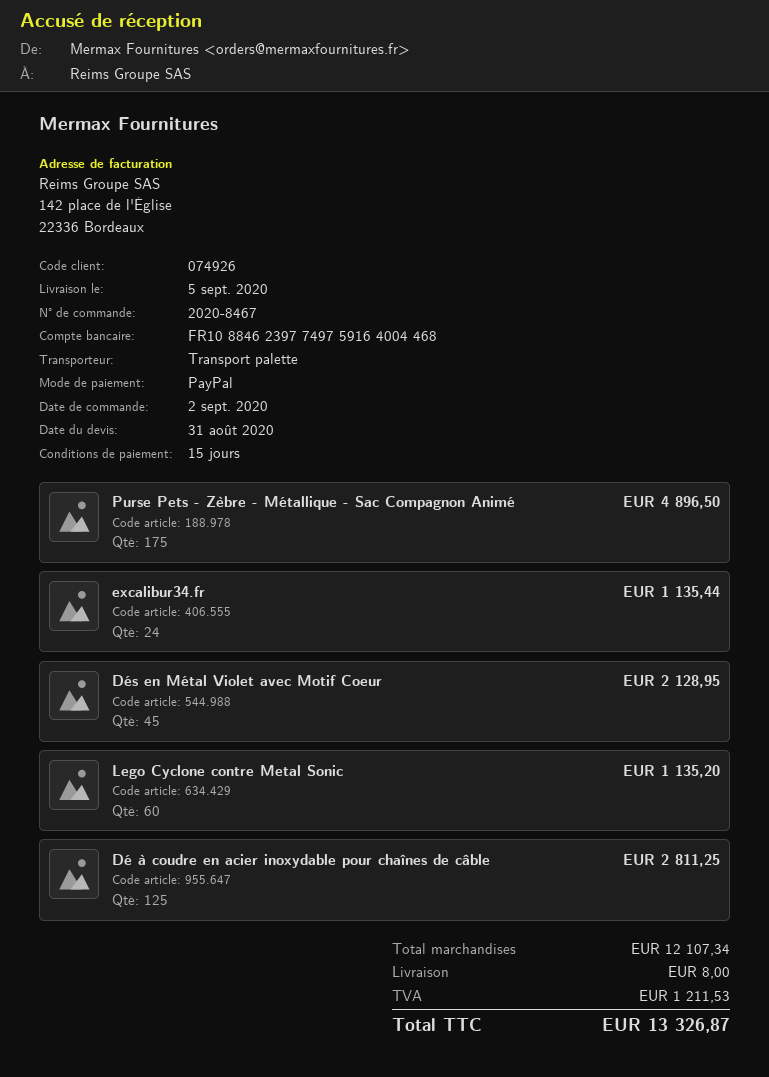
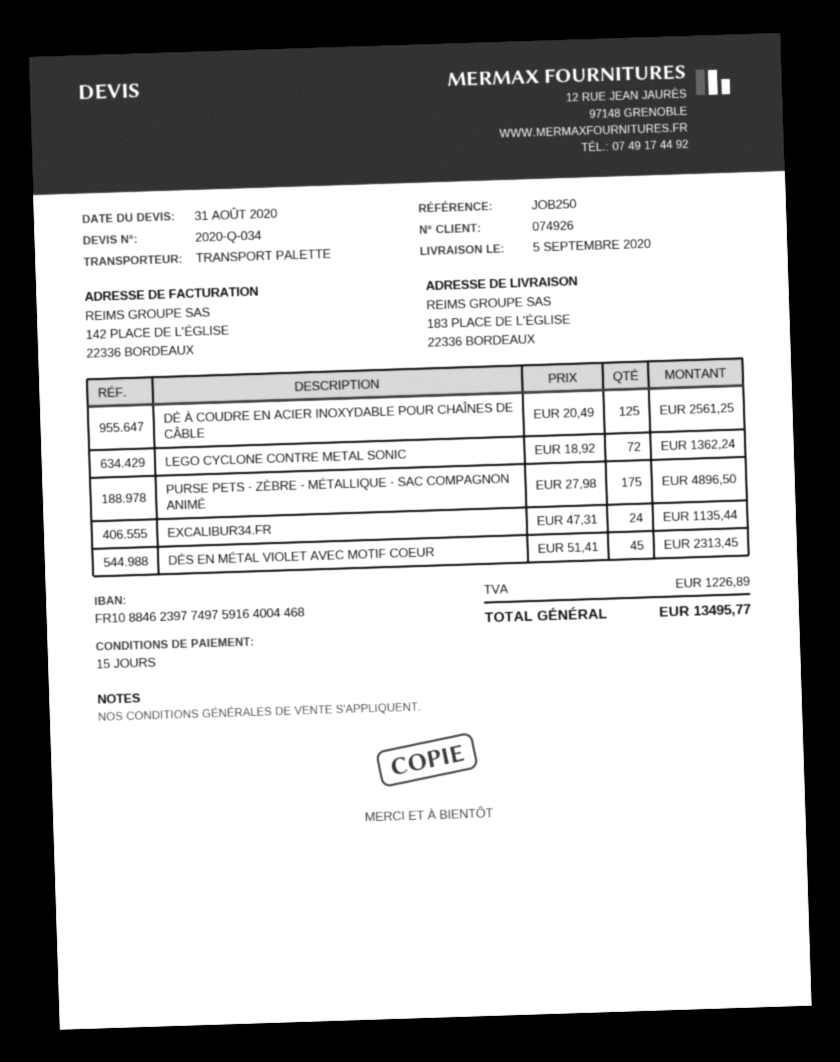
Dés en Métal Violet avec Motif Coeur: 45 for 2128.95 -> 45 for 2313.45
Lego Cyclone contre Metal Sonic: 60 for 1135.20 -> 72 for 1362.24
Dé à coudre en acier inoxydable pour chaînes de câble: 125 for 2811.25 -> 125 for 2561.25
shipping: 8.00 -> none
tax: 1211.53 -> 1226.89
total: 13326.87 -> 13495.77

